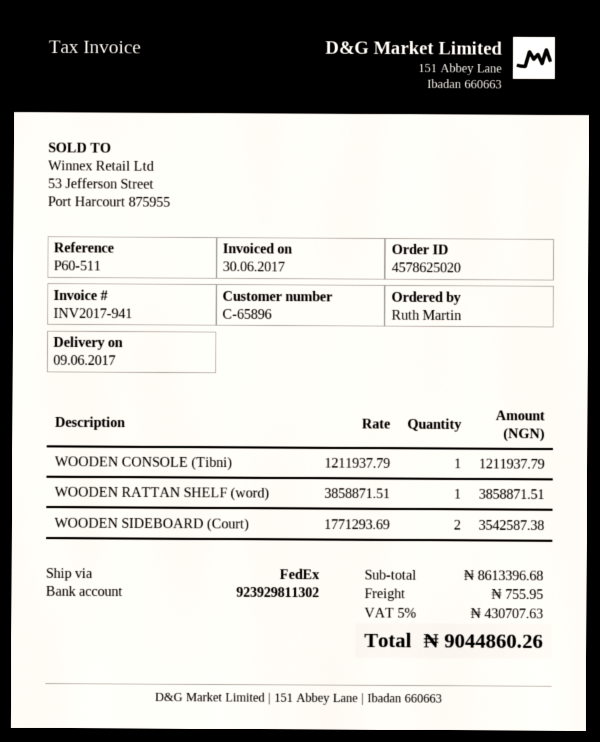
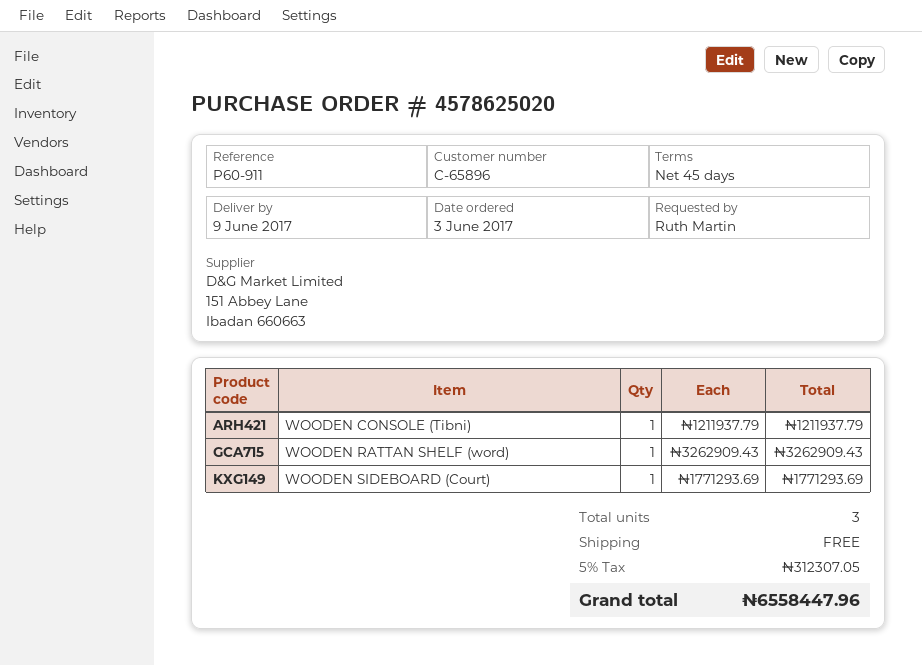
reference: P60-511 -> P60-911
WOODEN RATTAN SHELF (word): 1 x 3858871.51 = 3858871.51 -> 1 x 3262909.43 = 3262909.43
WOODEN SIDEBOARD (Court): 2 x 1771293.69 = 3542587.38 -> 1 x 1771293.69 = 1771293.69
shipping: 755.95 -> 0.00
tax: 5% = 430707.63 -> 5% = 312307.05
total: 9044860.26 -> 6558447.96

